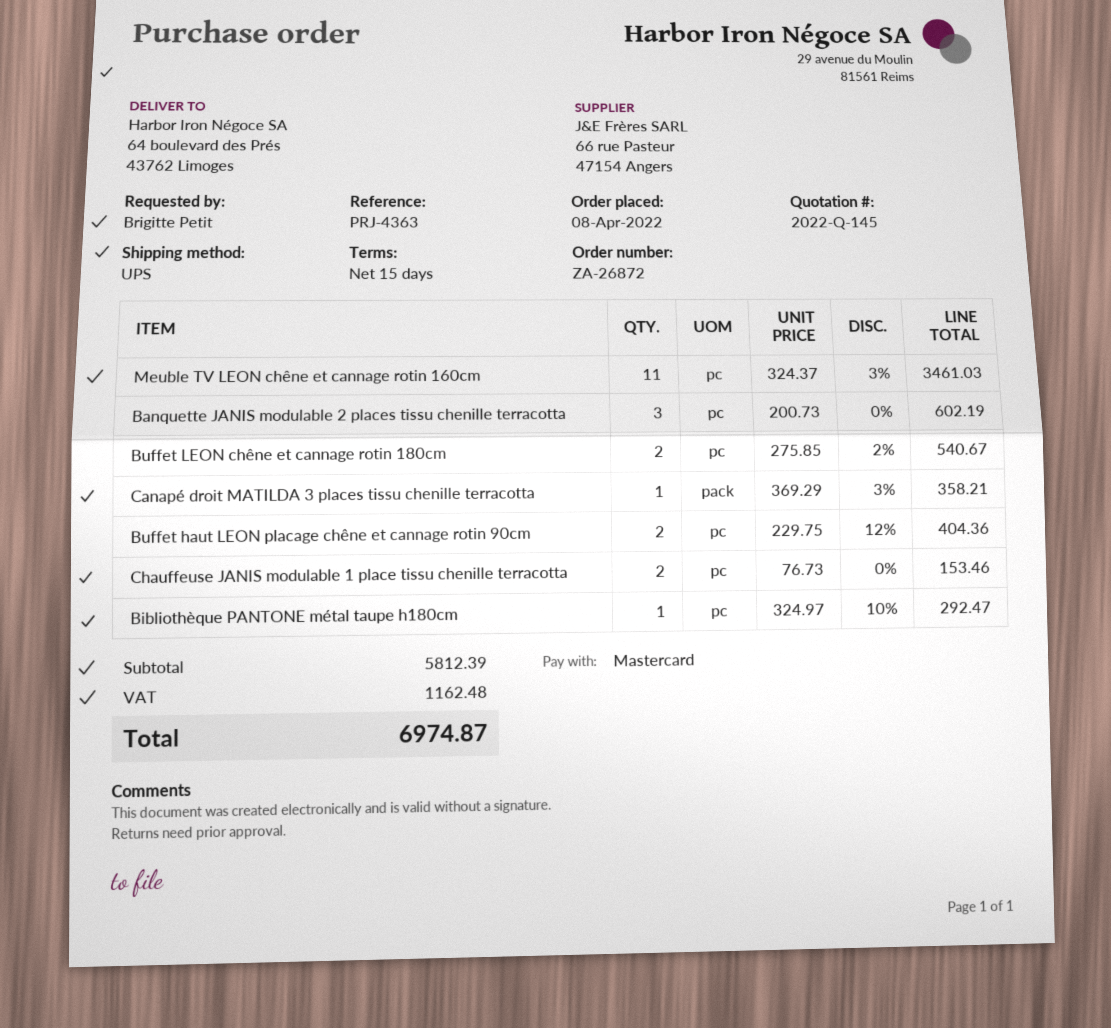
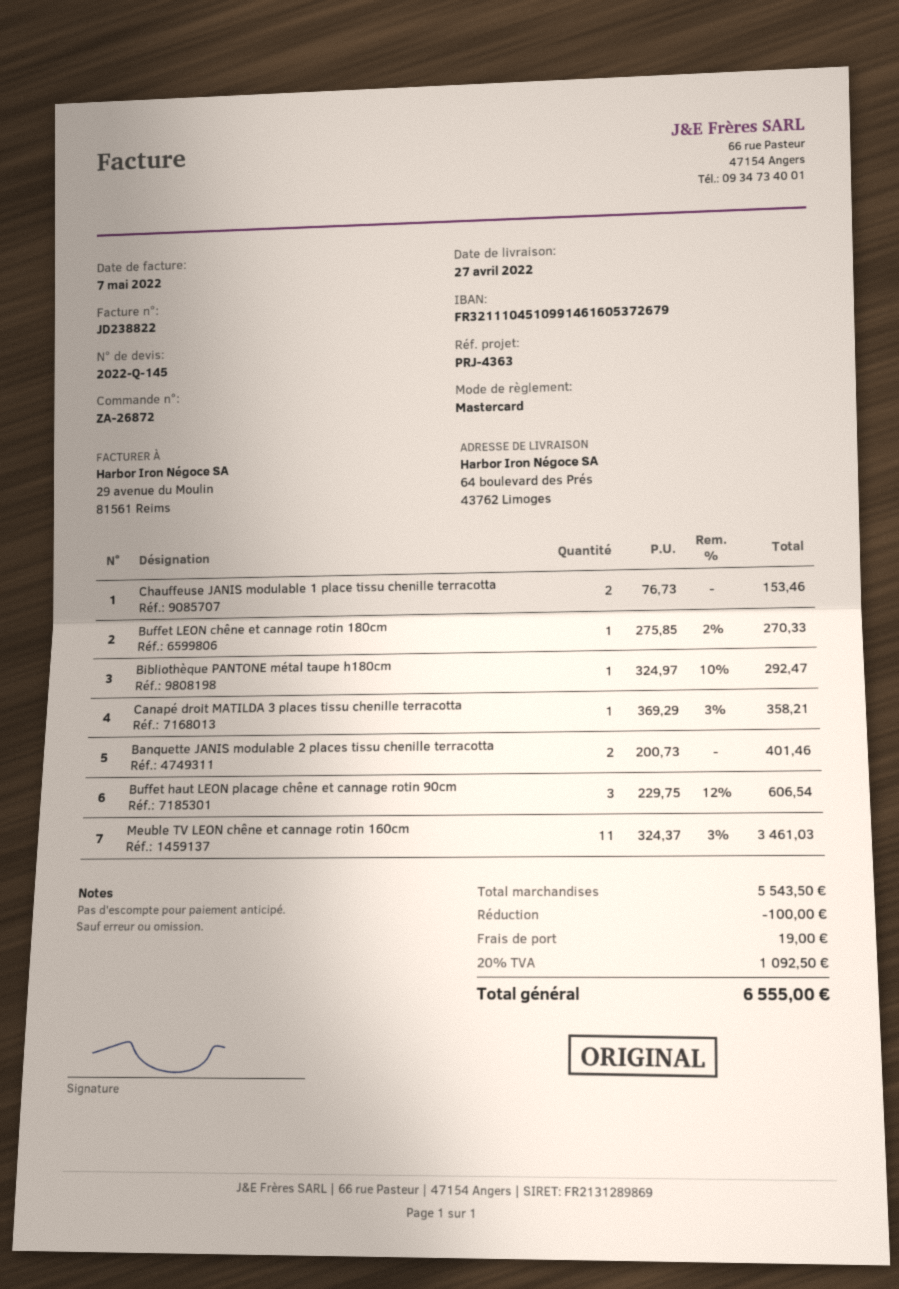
Banquette JANIS modulable 2 places tissu chenille terracotta: 3 x 200.73 = 602.19 -> 2 x 200.73 = 401.46
Buffet LEON chêne et cannage rotin 180cm: 2 x 275.85 - 2% = 540.67 -> 1 x 275.85 - 2% = 270.33
Buffet haut LEON placage chêne et cannage rotin 90cm: 2 x 229.75 - 12% = 404.36 -> 3 x 229.75 - 12% = 606.54
subtotal: 5812.39 -> 5543.50
discount: none -> 100.00
shipping: none -> 19.00
tax: 1162.48 -> 1092.50
total: 6974.87 -> 6555.00

